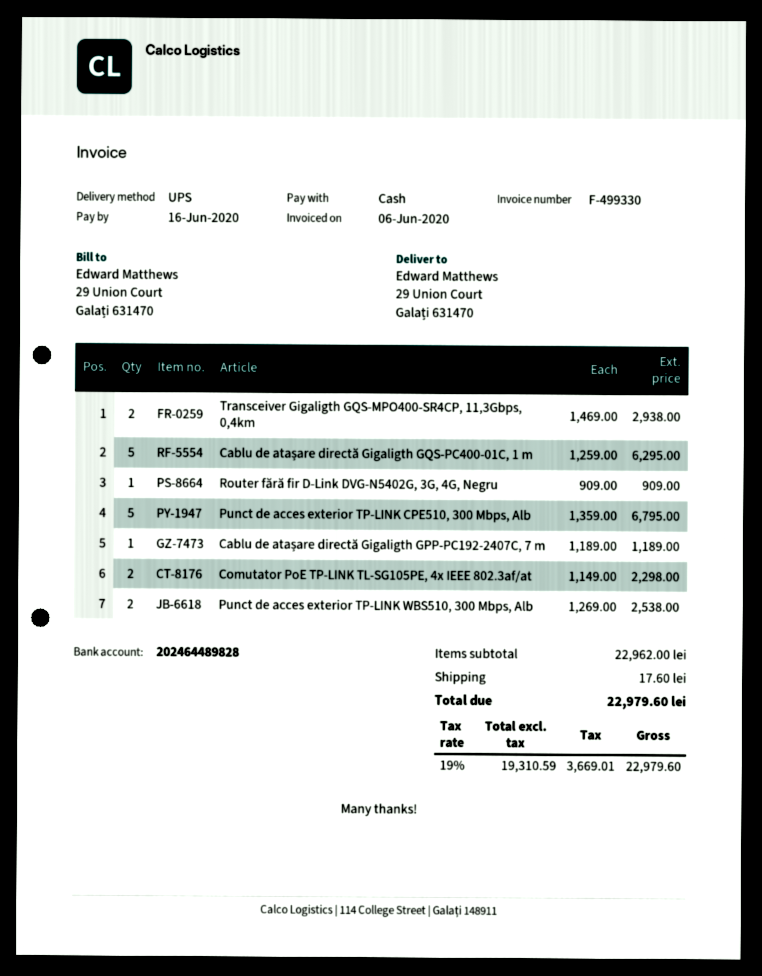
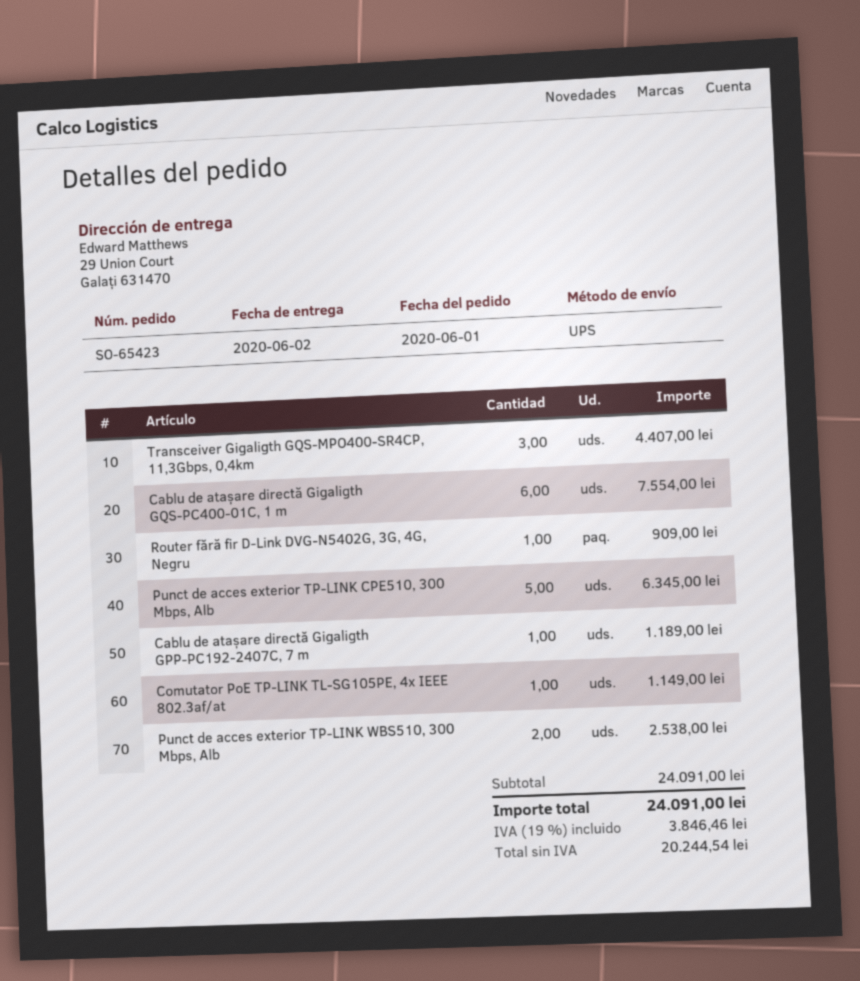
Transceiver Gigaligth GQS-MPO400-SR4CP, 11,3Gbps, 0,4km: 2 for 2938.00 -> 3 for 4407.00
Cablu de atașare directă Gigaligth GQS-PC400-01C, 1 m: 5 for 6295.00 -> 6 for 7554.00
Punct de acces exterior TP-LINK CPE510, 300 Mbps, Alb: 5 for 6795.00 -> 5 for 6345.00
Comutator PoE TP-LINK TL-SG105PE, 4x IEEE 802.3af/at: 2 for 2298.00 -> 1 for 1149.00
subtotal: 22962.00 -> 24091.00
shipping: 17.60 -> none
net: 19310.59 -> 20244.54
tax: 19% = 3669.01 -> 19% = 3846.46
total: 22979.60 -> 24091.00

